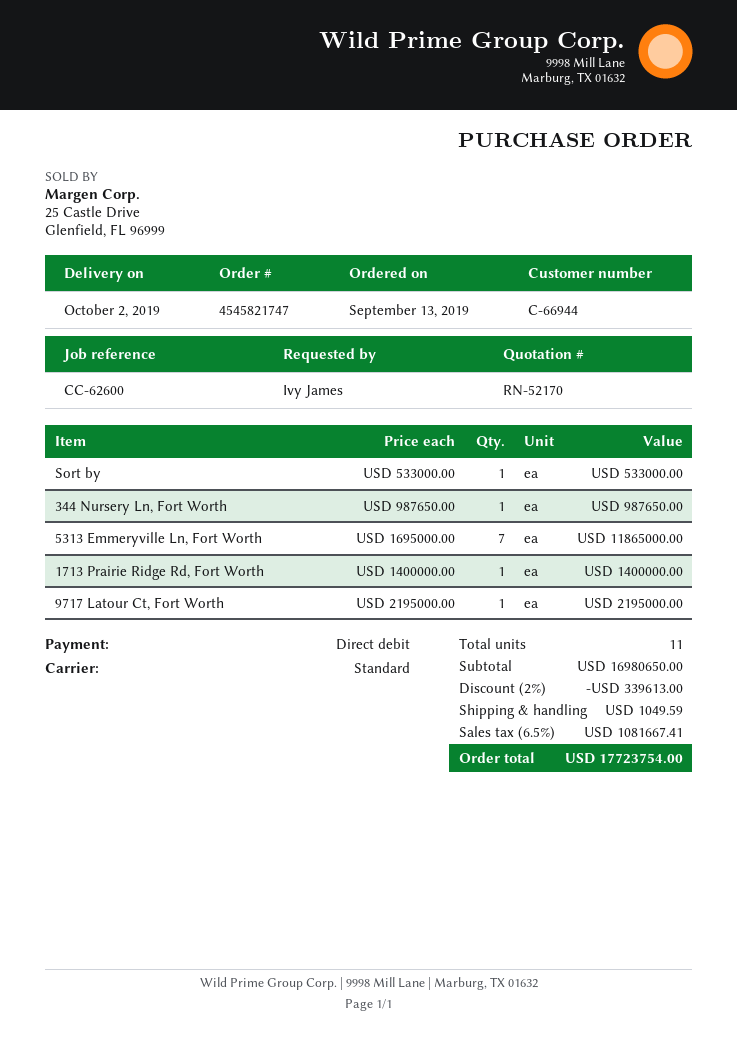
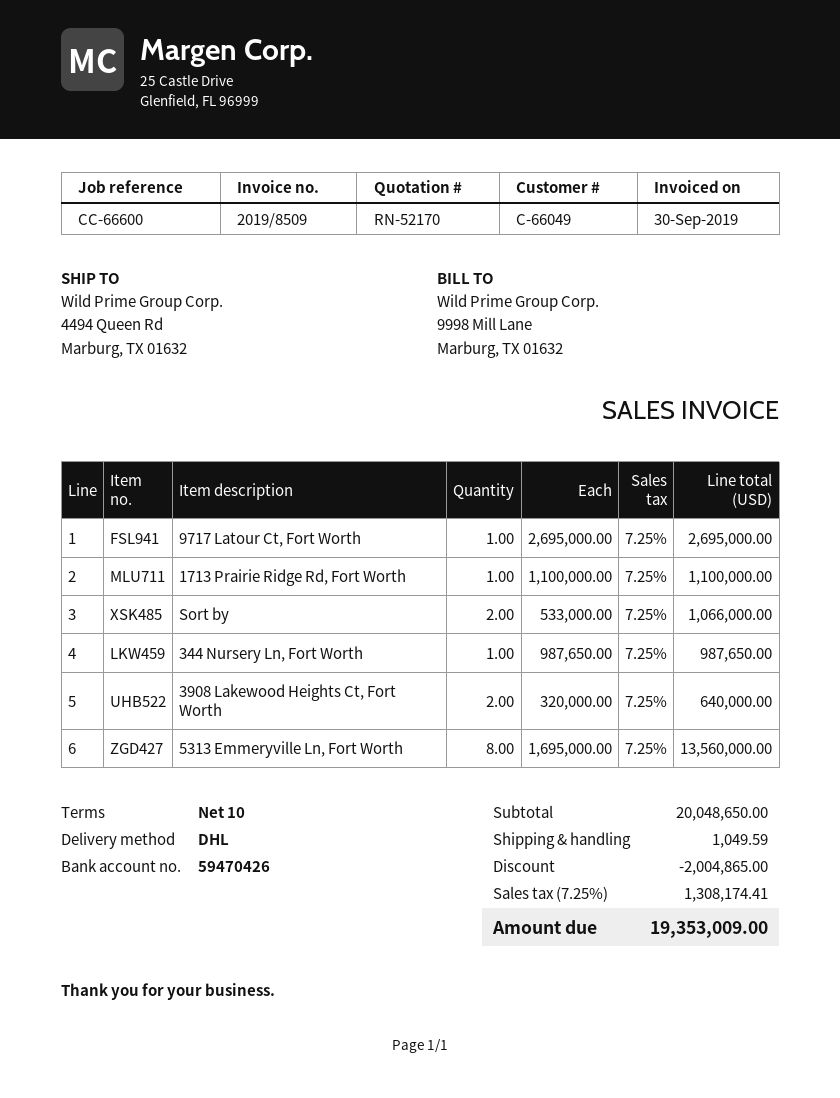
customer number: C-66944 -> C-66049
reference: CC-62600 -> CC-66600
shipping method: standard -> DHL
Sort by: 1 x 533000.00 = 533000.00 -> 2 x 533000.00 = 1066000.00
5313 Emmeryville Ln, Fort Worth: 7 x 1695000.00 = 11865000.00 -> 8 x 1695000.00 = 13560000.00
1713 Prairie Ridge Rd, Fort Worth: 1 x 1400000.00 = 1400000.00 -> 1 x 1100000.00 = 1100000.00
9717 Latour Ct, Fort Worth: 1 x 2195000.00 = 2195000.00 -> 1 x 2695000.00 = 2695000.00
3908 Lakewood Heights Ct, Fort Worth: none -> 2 x 320000.00 = 640000.00
subtotal: 16980650.00 -> 20048650.00
discount: 339613.00 -> 2004865.00
tax: 6.5% = 1081667.41 -> 7.25% = 1308174.41
total: 17723754.00 -> 19353009.00

